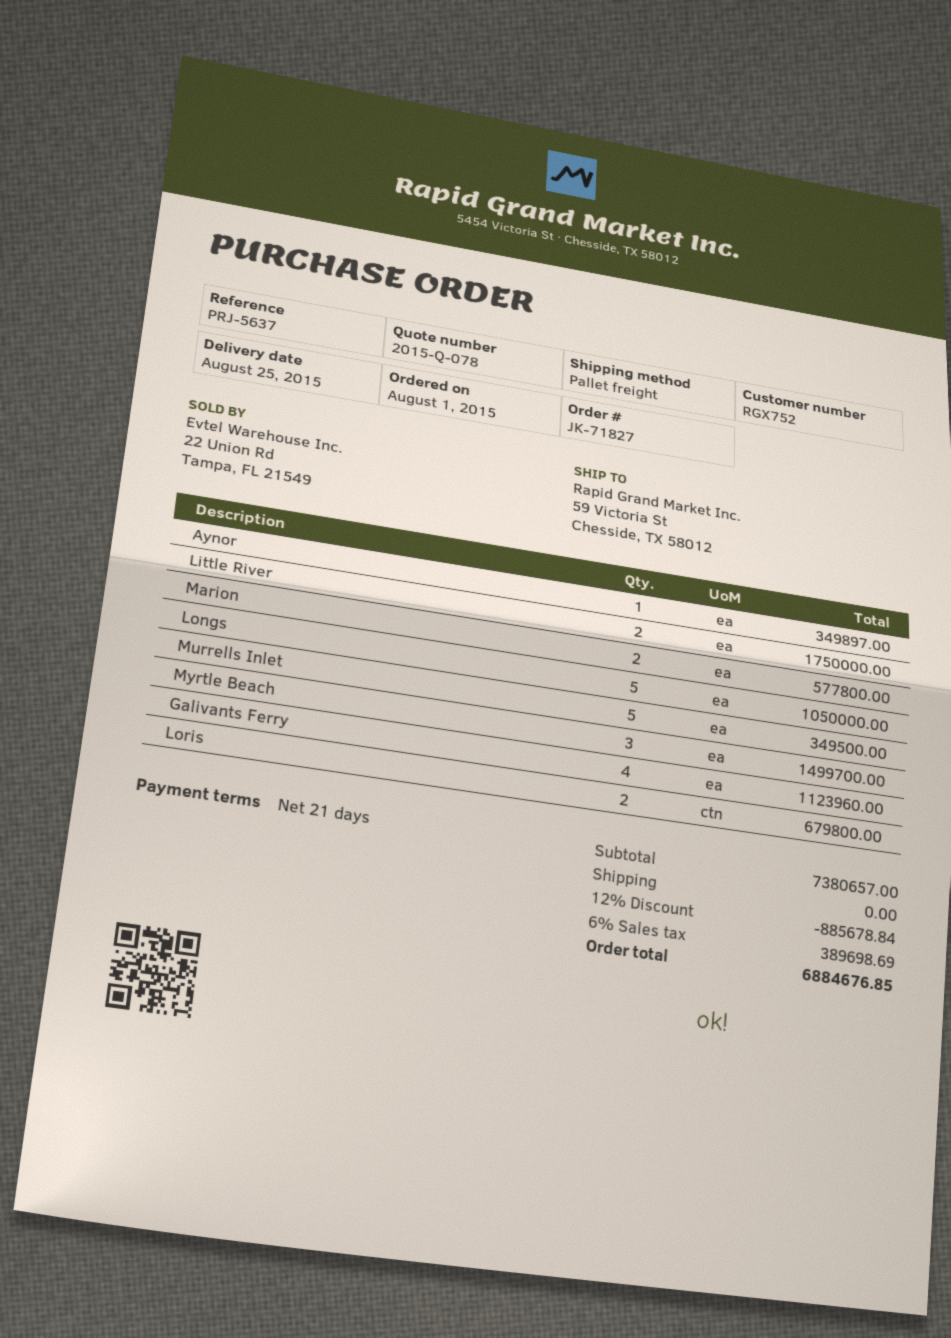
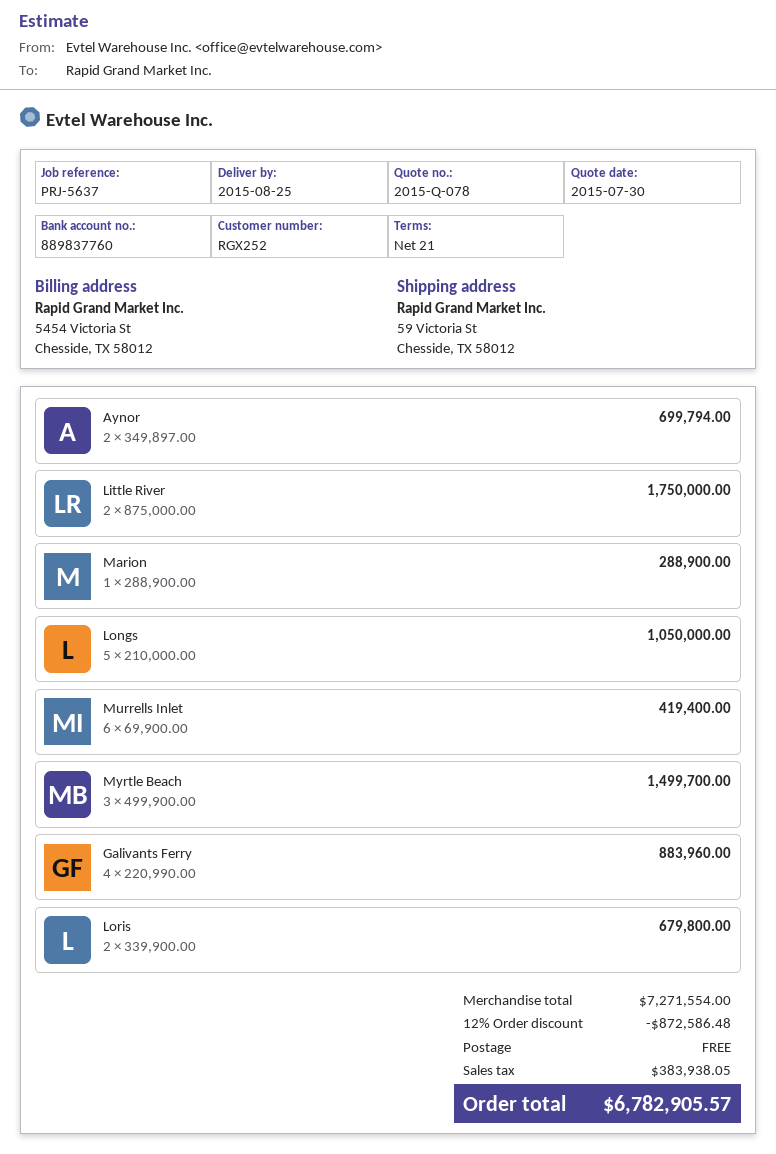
customer number: RGX752 -> RGX252
Aynor: 1 for 349897.00 -> 2 for 699794.00
Marion: 2 for 577800.00 -> 1 for 288900.00
Murrells Inlet: 5 for 349500.00 -> 6 for 419400.00
Galivants Ferry: 4 for 1123960.00 -> 4 for 883960.00
subtotal: 7380657.00 -> 7271554.00
discount: 12% = 885678.84 -> 12% = 872586.48
tax: 389698.69 -> 383938.05
total: 6884676.85 -> 6782905.57

